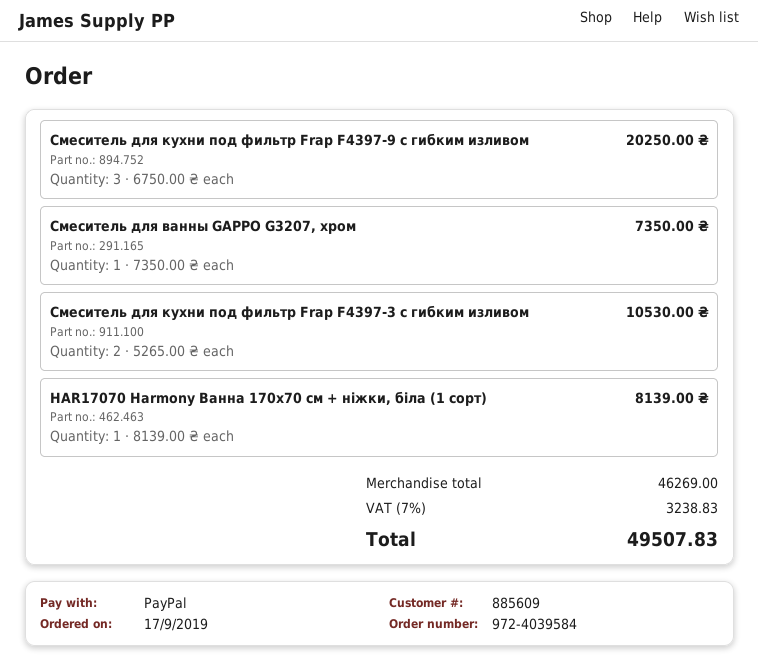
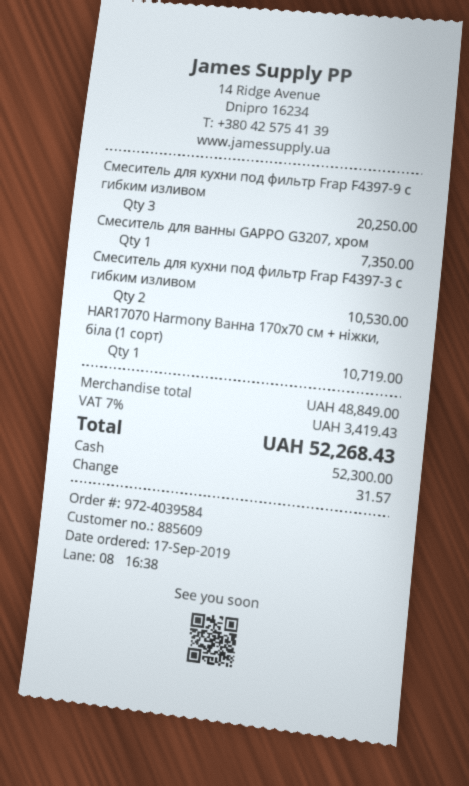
payment method: PayPal -> cash
HAR17070 Harmony Ванна 170x70 см + ніжки, біла (1 сорт): 1 for 8139.00 -> 1 for 10719.00
subtotal: 46269.00 -> 48849.00
tax: 7% = 3238.83 -> 7% = 3419.43
total: 49507.83 -> 52268.43

